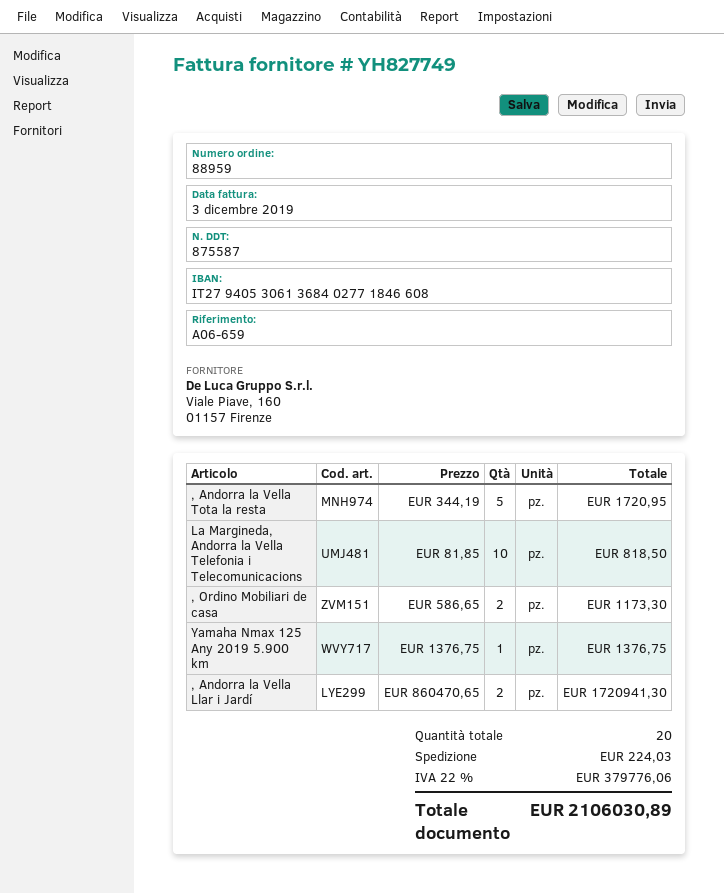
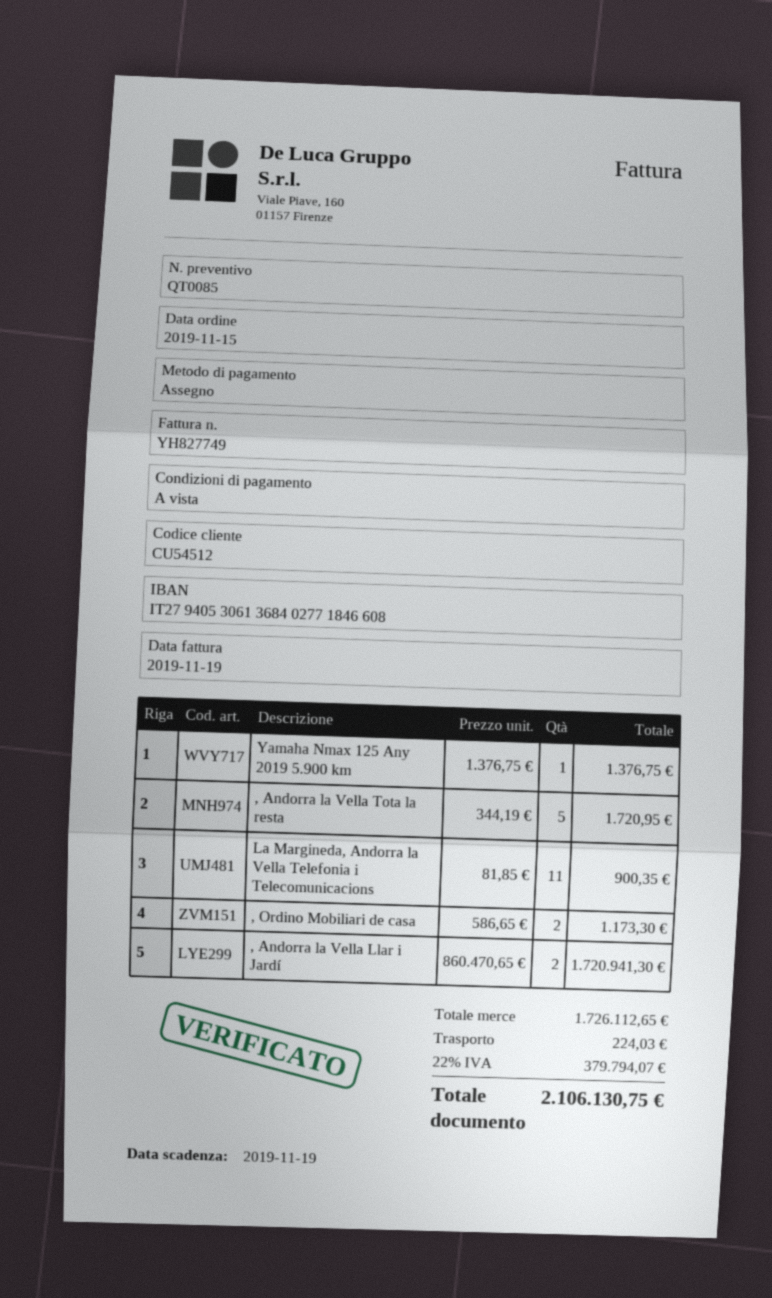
invoice date: 2019-12-03 -> 2019-11-19
La Margineda, Andorra la Vella Telefonia i Telecomunicacions: 10 x 81.85 = 818.50 -> 11 x 81.85 = 900.35
tax: 22% = 379776.06 -> 22% = 379794.07
total: 2106030.89 -> 2106130.75

